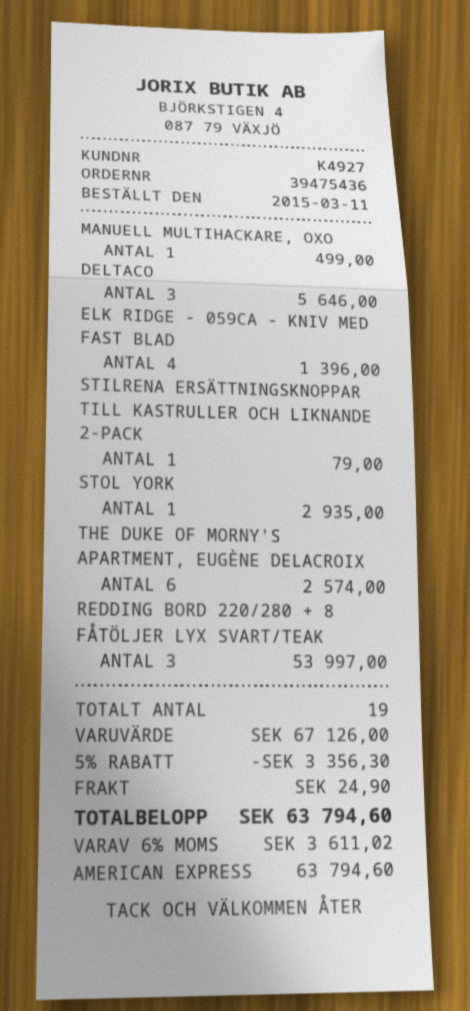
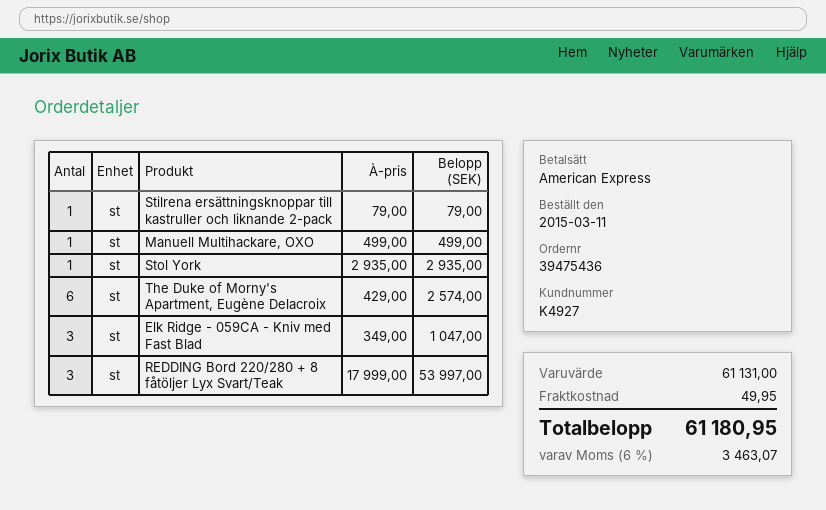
DELTACO: 3 for 5646.00 -> none
ELK RIDGE - 059CA - KNIV MED FAST BLAD: 4 for 1396.00 -> 3 for 1047.00
subtotal: 67126.00 -> 61131.00
discount: 5% = 3356.30 -> none
shipping: 24.90 -> 49.95
tax: 6% = 3611.02 -> 6% = 3463.07
total: 63794.60 -> 61180.95

